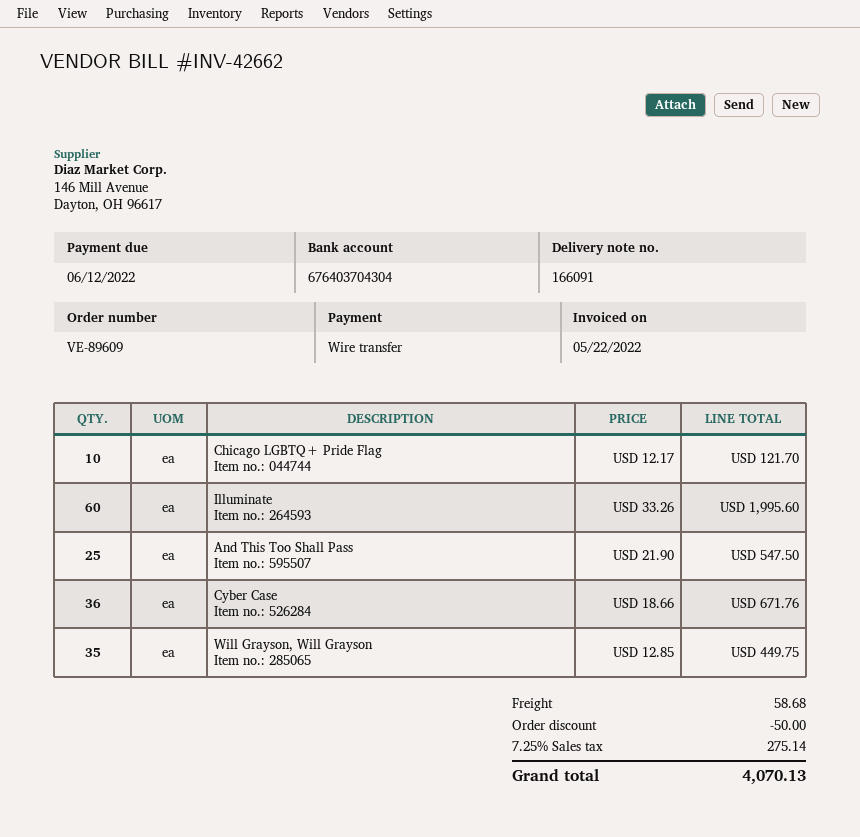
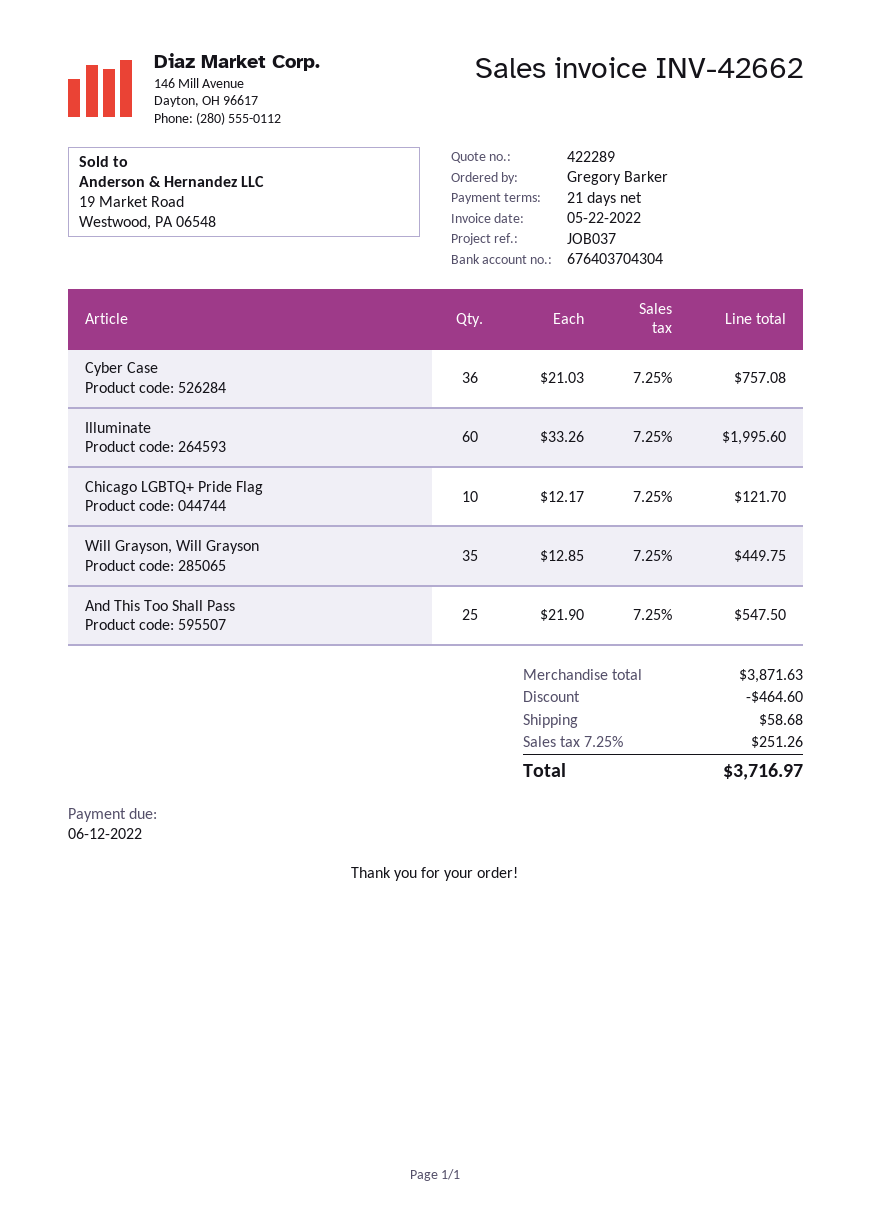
Cyber Case: 36 x 18.66 = 671.76 -> 36 x 21.03 = 757.08
discount: 50.00 -> 464.60
tax: 7.25% = 275.14 -> 7.25% = 251.26
total: 4070.13 -> 3716.97

